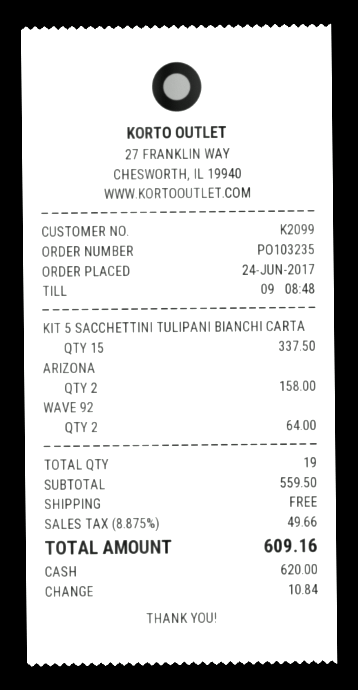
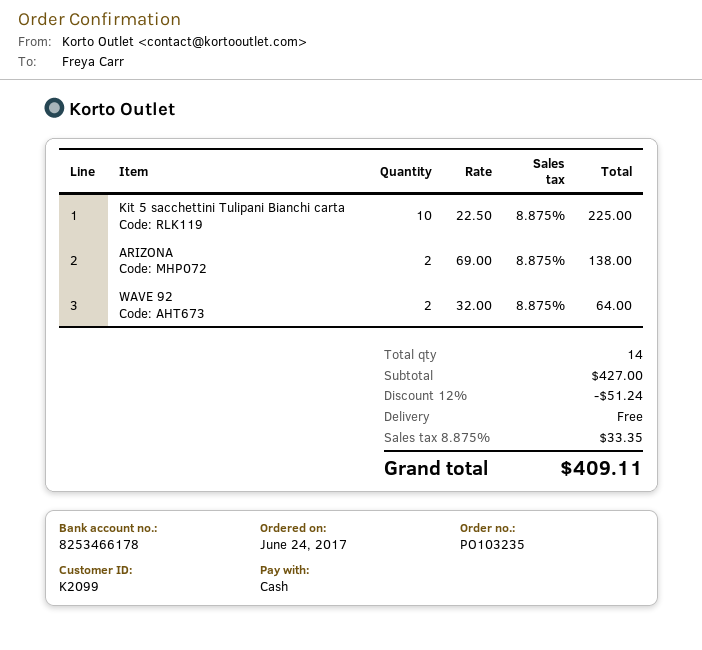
KIT 5 SACCHETTINI TULIPANI BIANCHI CARTA: 15 for 337.50 -> 10 for 225.00
ARIZONA: 2 for 158.00 -> 2 for 138.00
total quantity: 19 -> 14
subtotal: 559.50 -> 427.00
discount: none -> 12% = 51.24
tax: 8.875% = 49.66 -> 8.875% = 33.35
total: 609.16 -> 409.11

